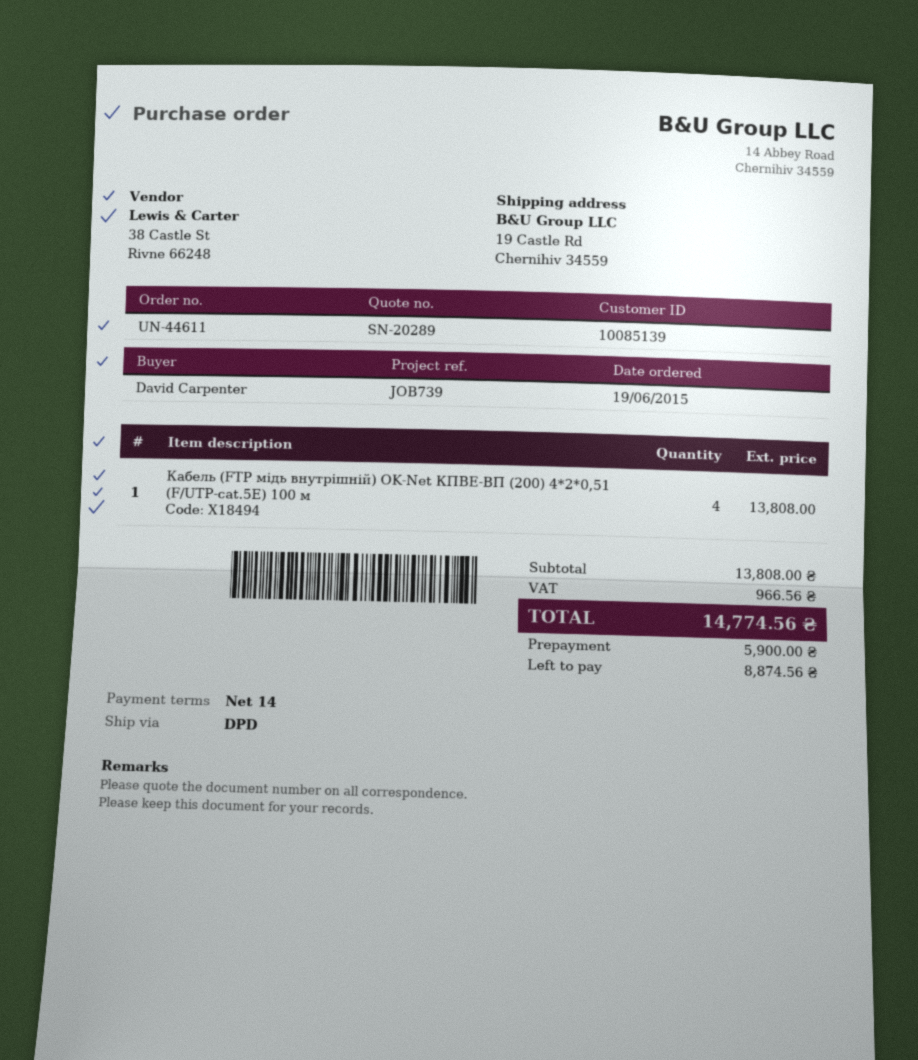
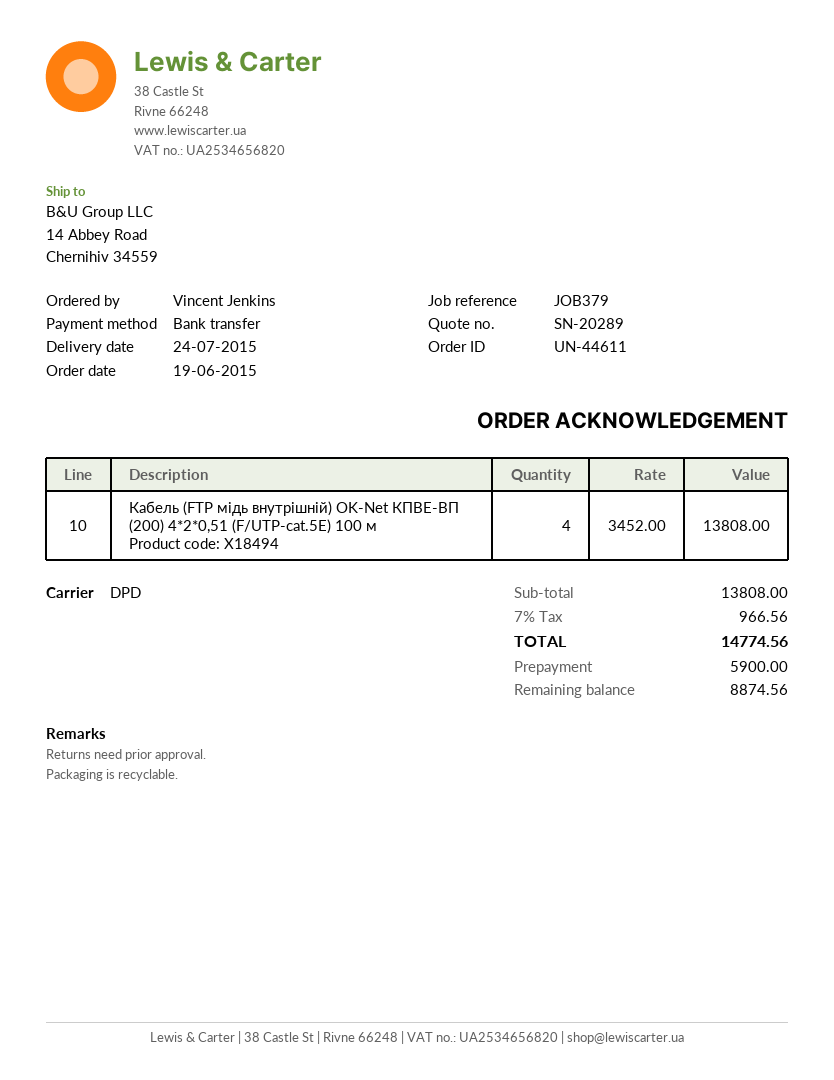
reference: JOB739 -> JOB379
ordered by: David Carpenter -> Vincent Jenkins
ship to: 19 Castle Rd, Chernihiv 34559 -> 14 Abbey Road, Chernihiv 34559

